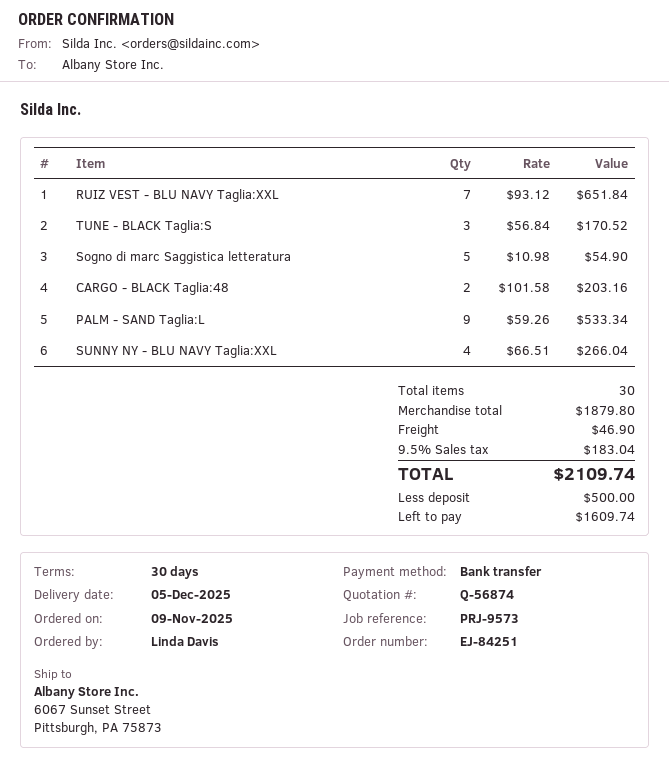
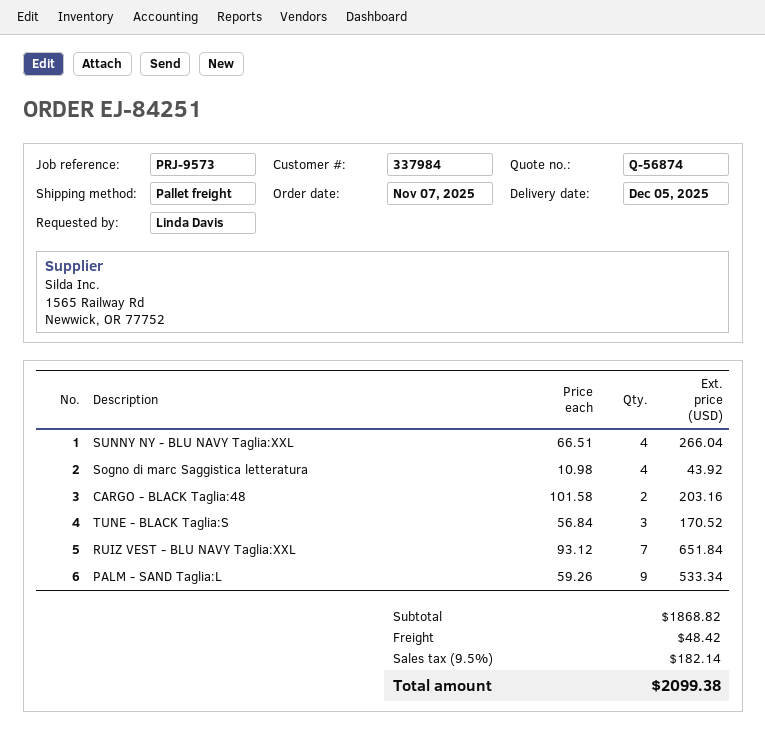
order date: 2025-11-09 -> 2025-11-07
Sogno di marc Saggistica letteratura: 5 x 10.98 = 54.90 -> 4 x 10.98 = 43.92
subtotal: 1879.80 -> 1868.82
shipping: 46.90 -> 48.42
tax: 9.5% = 183.04 -> 9.5% = 182.14
total: 2109.74 -> 2099.38

